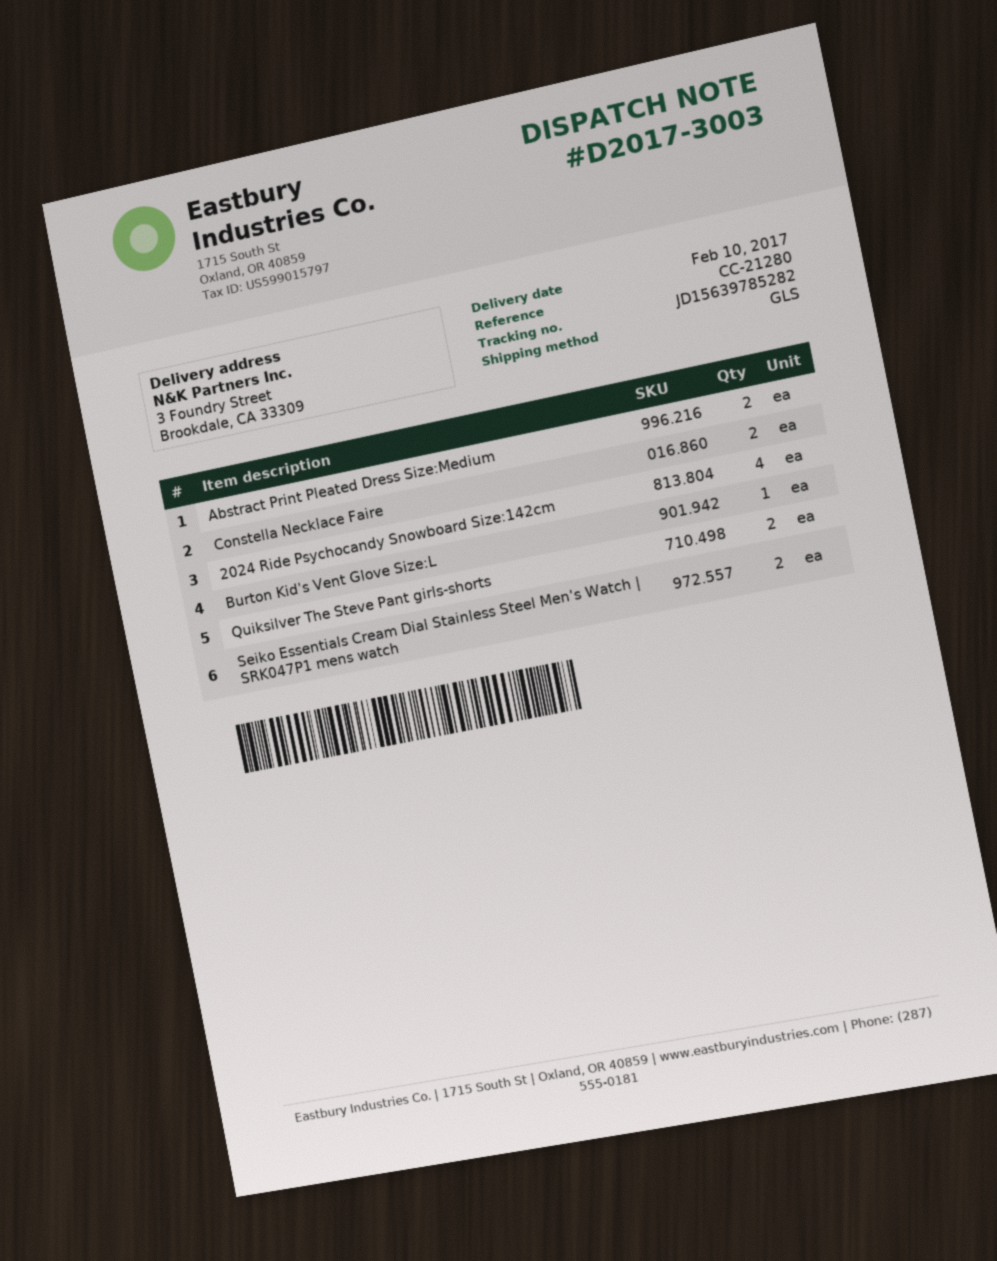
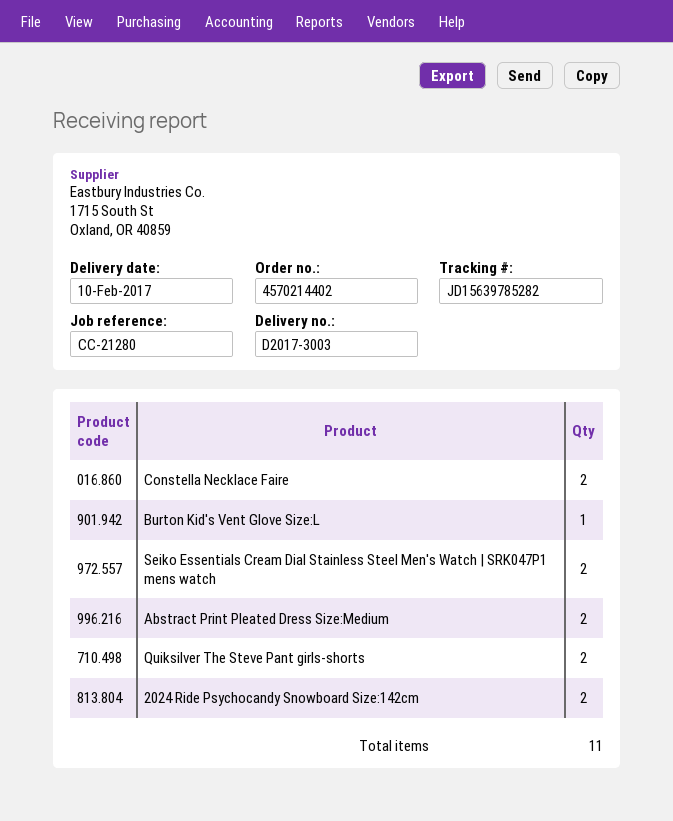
2024 Ride Psychocandy Snowboard Size:142cm: 4 -> 2

